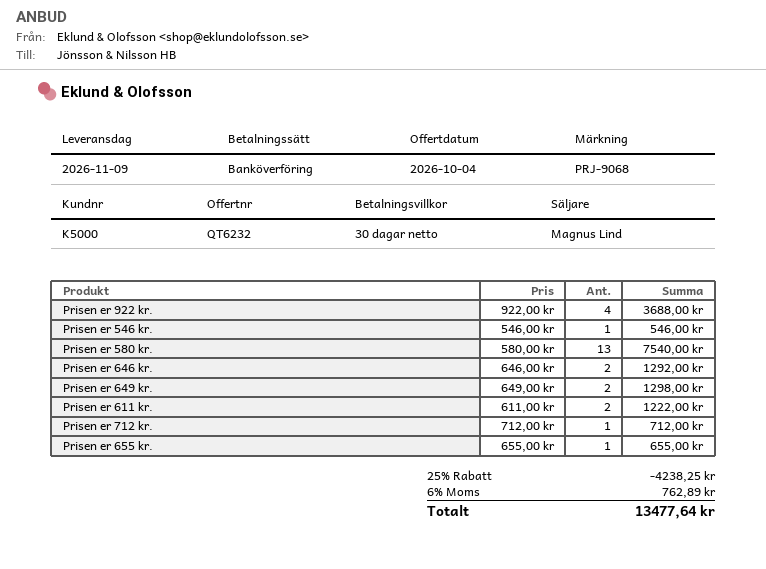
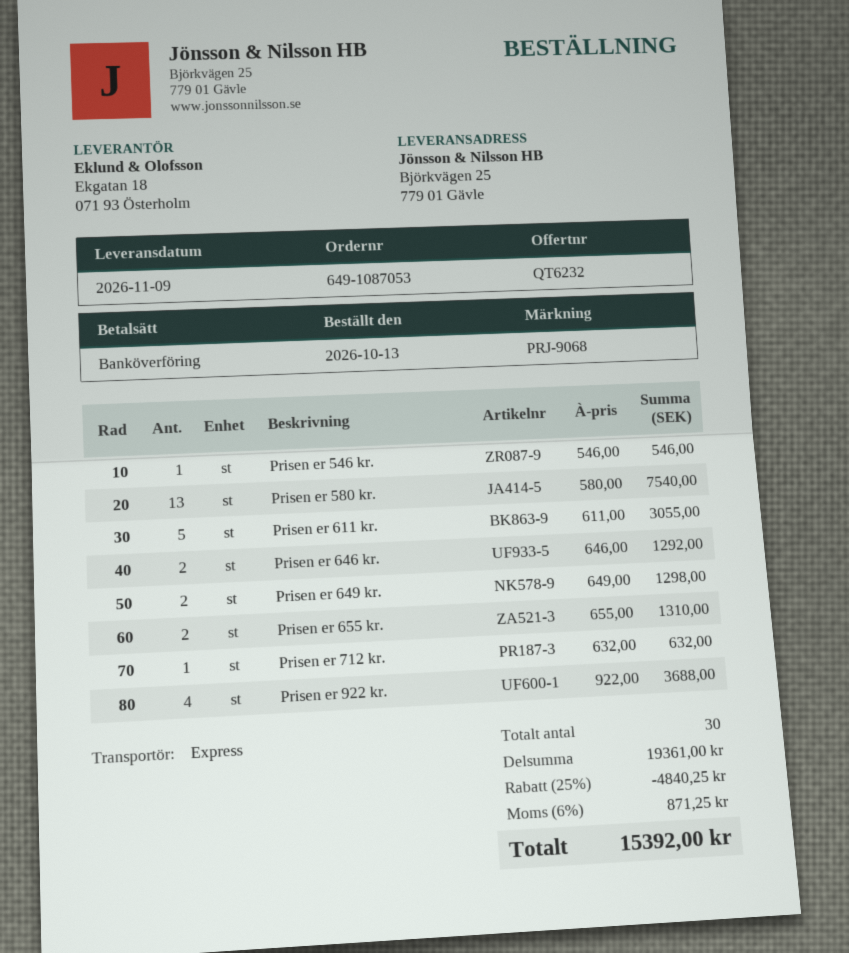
Prisen er 611 kr.: 2 x 611.00 = 1222.00 -> 5 x 611.00 = 3055.00
Prisen er 712 kr.: 1 x 712.00 = 712.00 -> 1 x 632.00 = 632.00
Prisen er 655 kr.: 1 x 655.00 = 655.00 -> 2 x 655.00 = 1310.00
discount: 25% = 4238.25 -> 25% = 4840.25
tax: 6% = 762.89 -> 6% = 871.25
total: 13477.64 -> 15392.00

